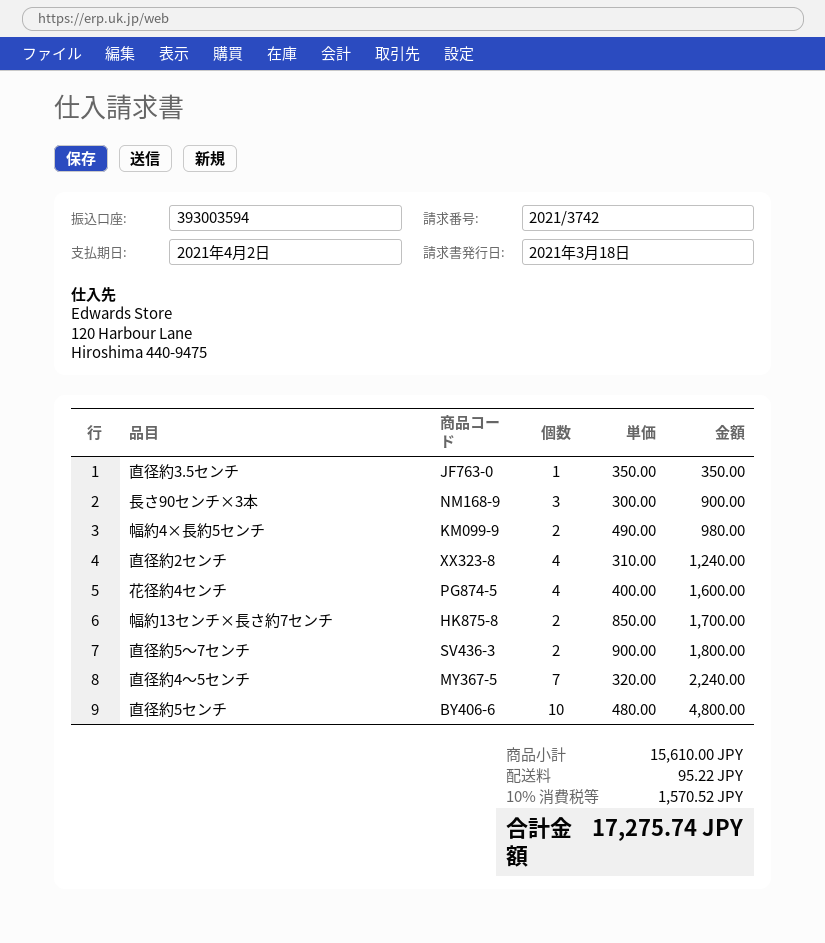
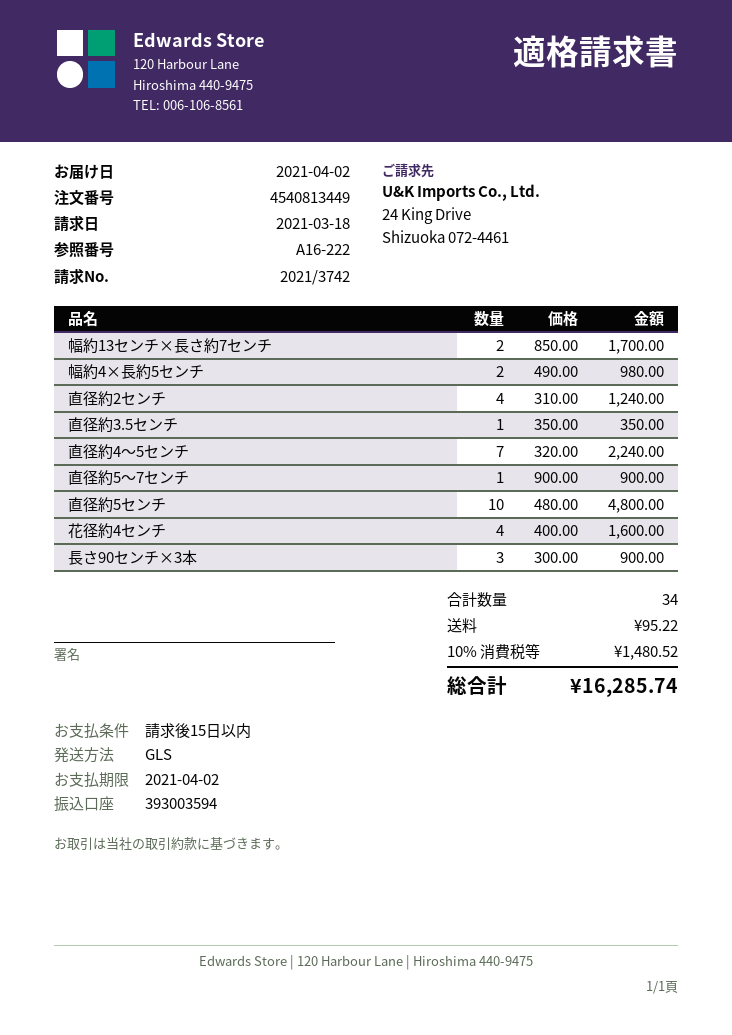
直径約5〜7センチ: 2 x 900.00 = 1800.00 -> 1 x 900.00 = 900.00
tax: 10% = 1570.52 -> 10% = 1480.52
total: 17275.74 -> 16285.74

